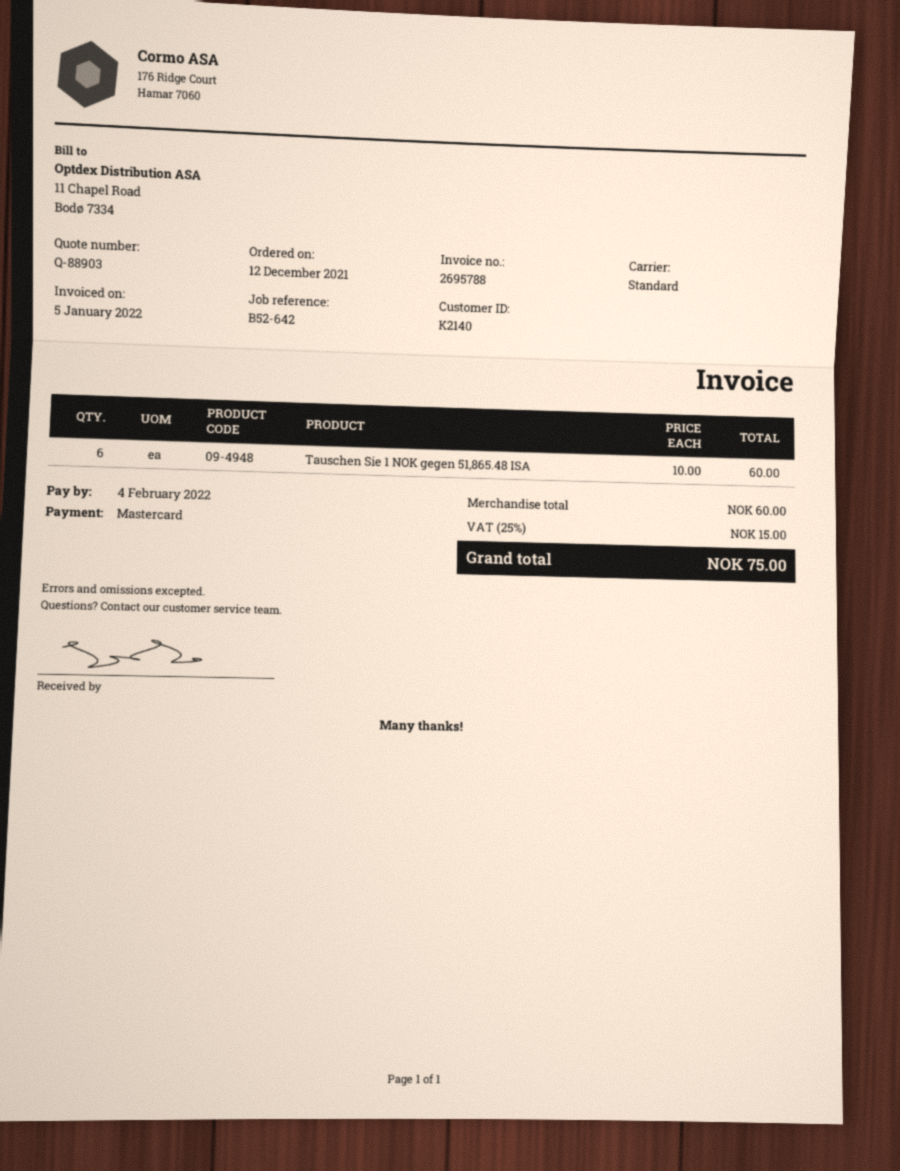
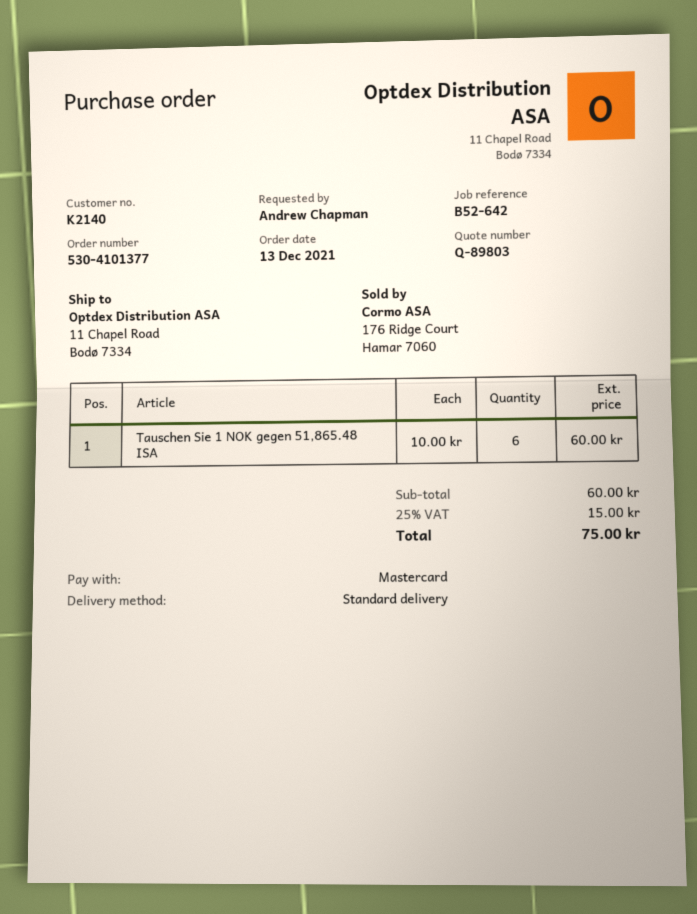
quote number: Q-88903 -> Q-89803
order date: 2021-12-12 -> 2021-12-13

